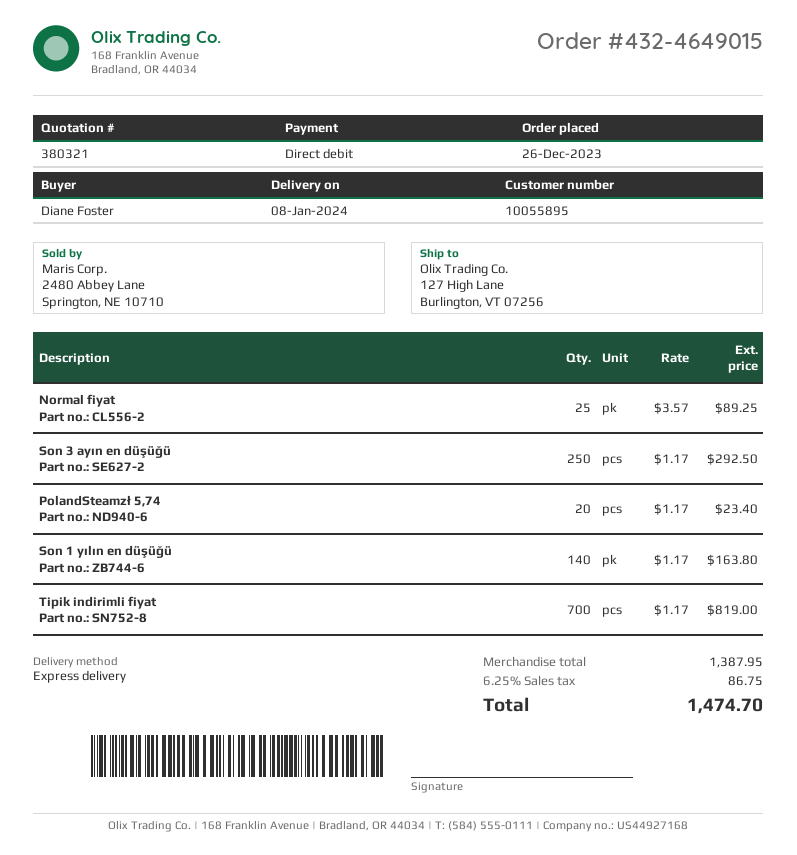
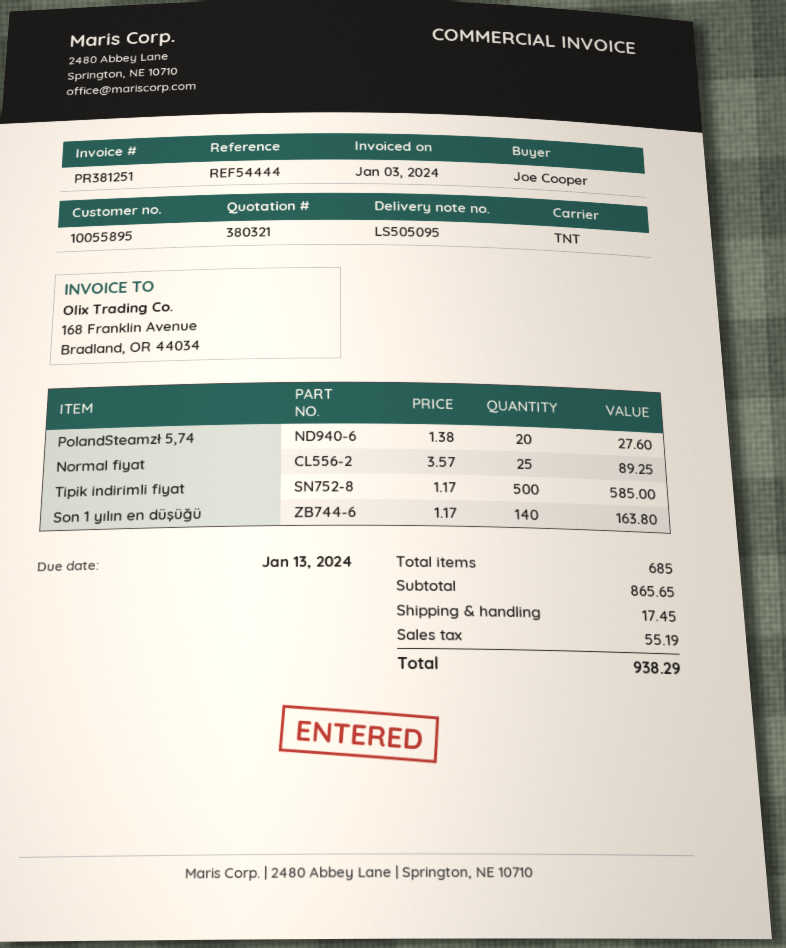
ordered by: Diane Foster -> Joe Cooper
shipping method: express -> TNT
Son 3 ayın en düşüğü: 250 x 1.17 = 292.50 -> none
PolandSteamzł 5,74: 20 x 1.17 = 23.40 -> 20 x 1.38 = 27.60
Tipik indirimli fiyat: 700 x 1.17 = 819.00 -> 500 x 1.17 = 585.00
subtotal: 1387.95 -> 865.65
shipping: none -> 17.45
tax: 86.75 -> 55.19
total: 1474.70 -> 938.29

